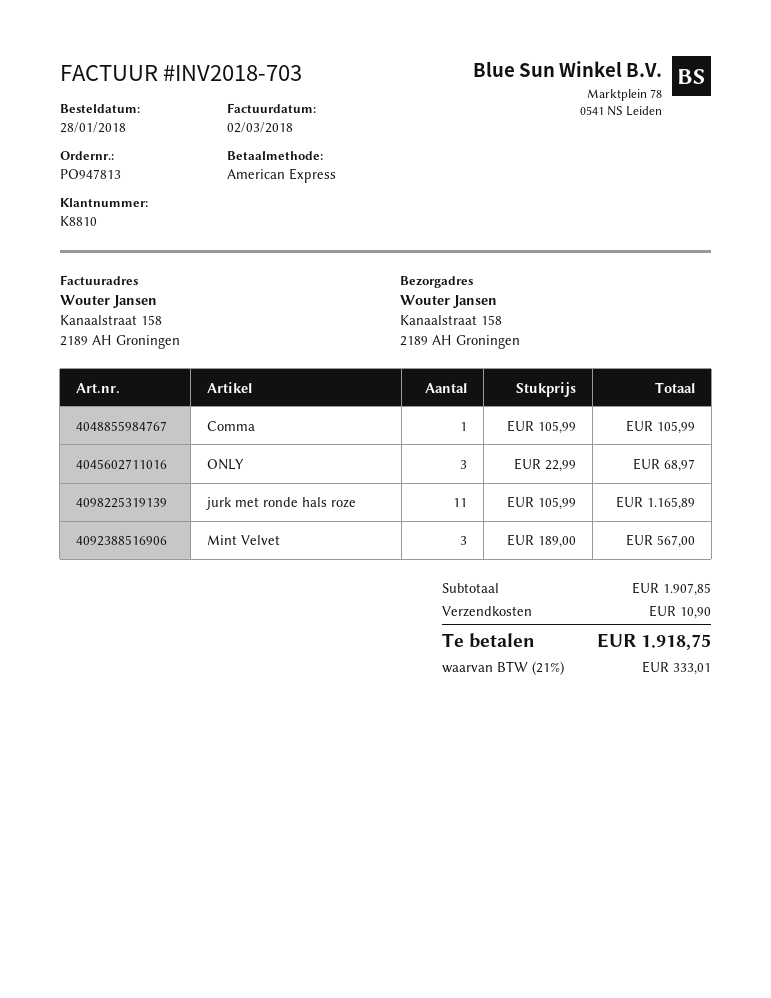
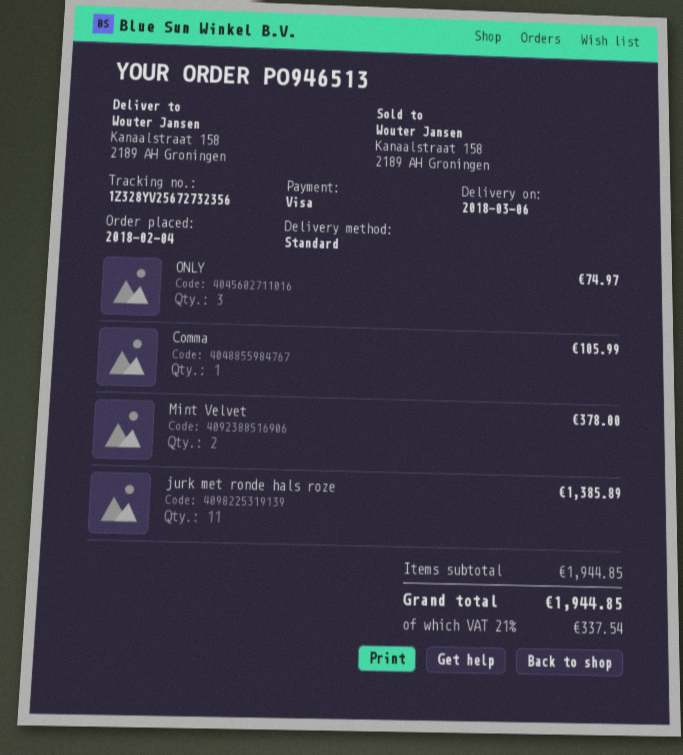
order number: PO947813 -> PO946513
order date: 2018-01-28 -> 2018-02-04
payment method: American Express -> Visa
ONLY: 3 for 68.97 -> 3 for 74.97
jurk met ronde hals roze: 11 for 1165.89 -> 11 for 1385.89
Mint Velvet: 3 for 567.00 -> 2 for 378.00
subtotal: 1907.85 -> 1944.85
shipping: 10.90 -> none
tax: 21% = 333.01 -> 21% = 337.54
total: 1918.75 -> 1944.85

